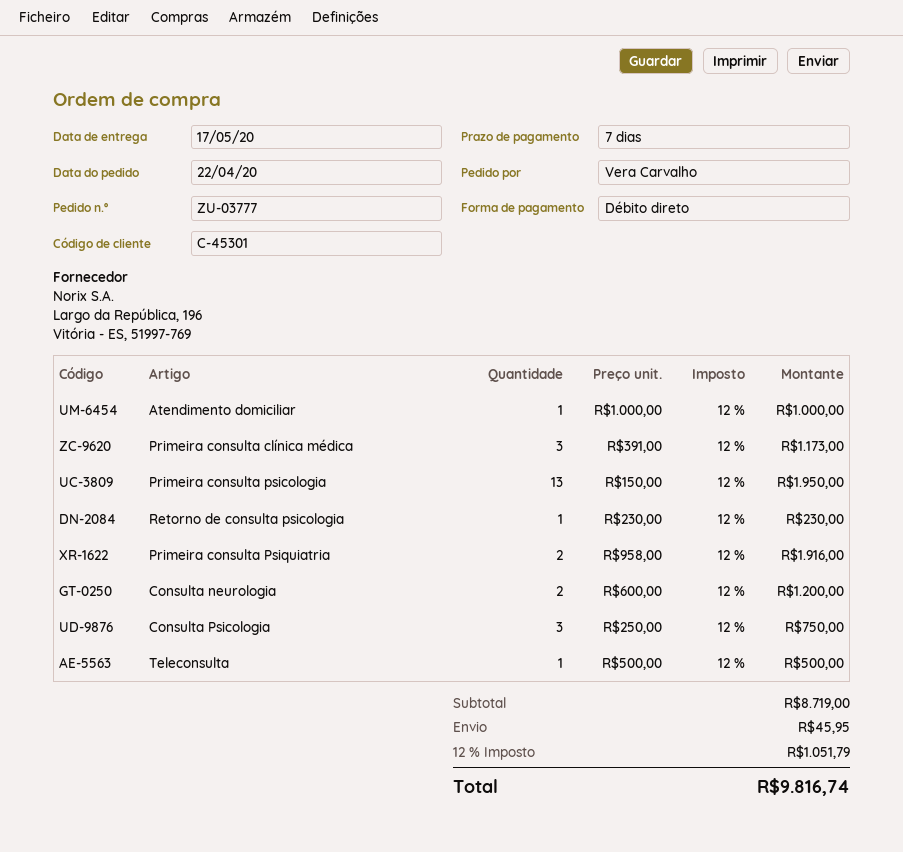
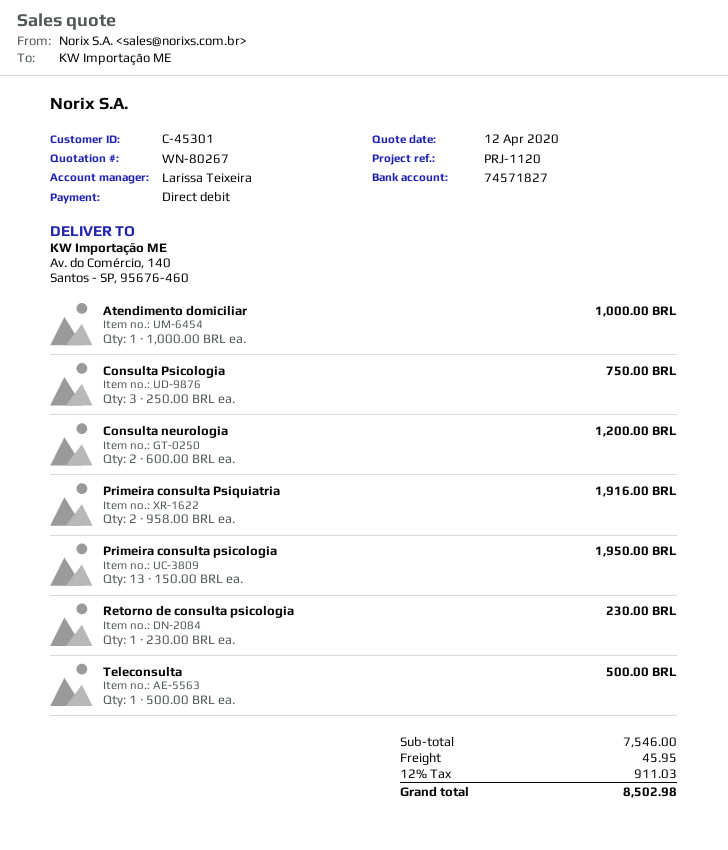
Primeira consulta clínica médica: 3 x 391.00 = 1173.00 -> none
subtotal: 8719.00 -> 7546.00
tax: 12% = 1051.79 -> 12% = 911.03
total: 9816.74 -> 8502.98

